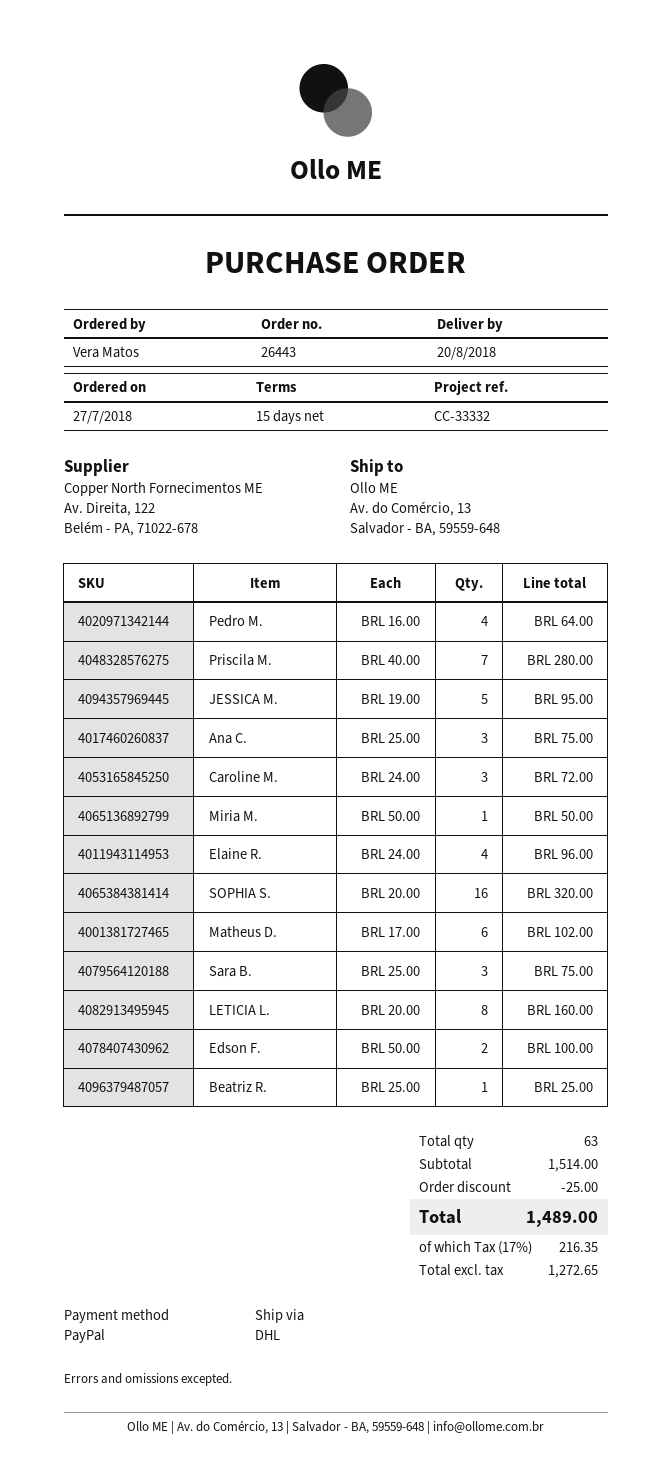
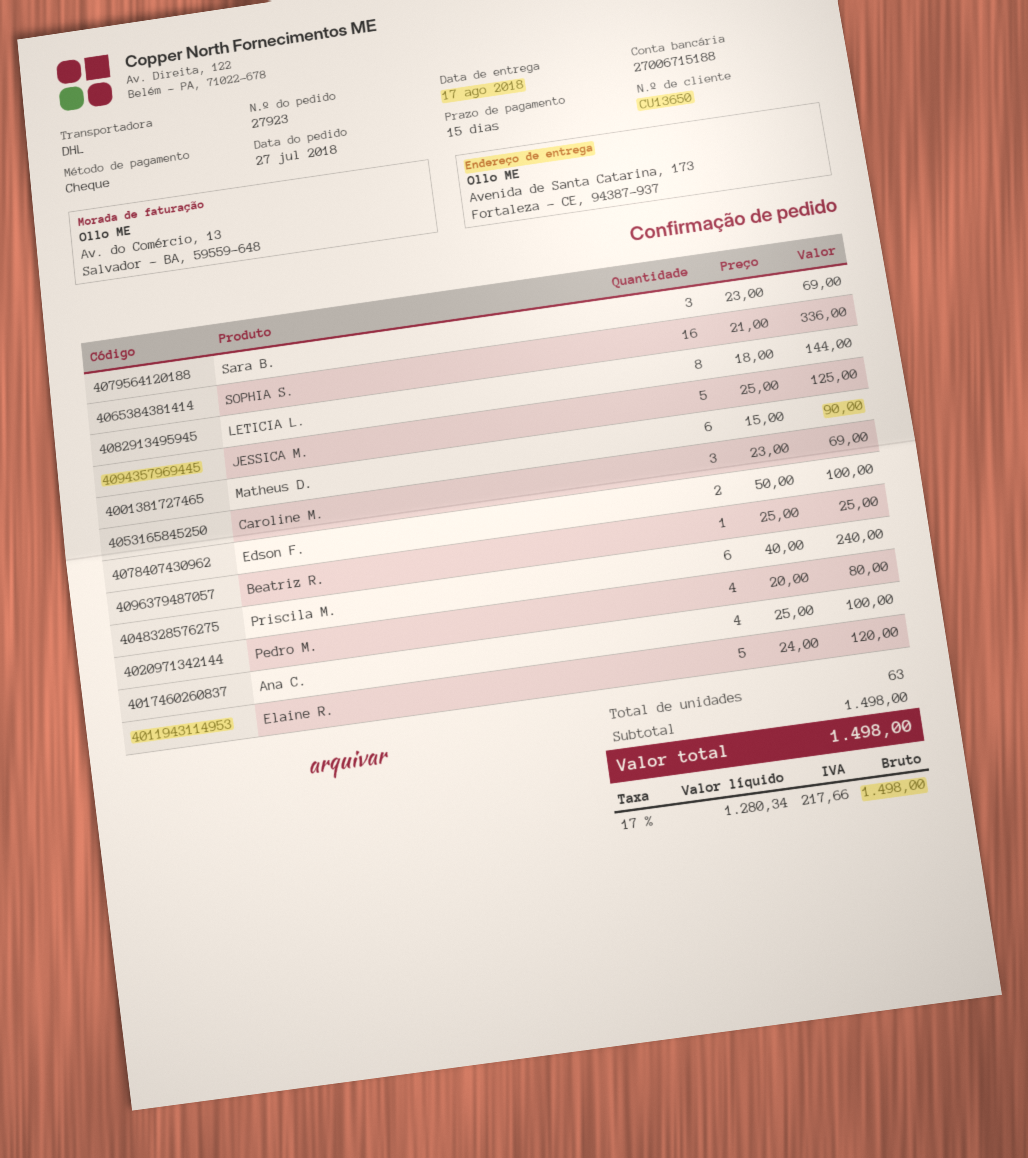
order number: 26443 -> 27923
delivery date: 2018-08-20 -> 2018-08-17
payment method: PayPal -> cheque
ship to: Av. do Comércio, 13, Salvador - BA, 59559-648 -> Avenida de Santa Catarina, 173, Fortaleza - CE, 94387-937
Pedro M.: 4 x 16.00 = 64.00 -> 4 x 20.00 = 80.00
Priscila M.: 7 x 40.00 = 280.00 -> 6 x 40.00 = 240.00
JESSICA M.: 5 x 19.00 = 95.00 -> 5 x 25.00 = 125.00
Ana C.: 3 x 25.00 = 75.00 -> 4 x 25.00 = 100.00
Caroline M.: 3 x 24.00 = 72.00 -> 3 x 23.00 = 69.00
Miria M.: 1 x 50.00 = 50.00 -> none
Elaine R.: 4 x 24.00 = 96.00 -> 5 x 24.00 = 120.00
SOPHIA S.: 16 x 20.00 = 320.00 -> 16 x 21.00 = 336.00
Matheus D.: 6 x 17.00 = 102.00 -> 6 x 15.00 = 90.00
Sara B.: 3 x 25.00 = 75.00 -> 3 x 23.00 = 69.00
LETICIA L.: 8 x 20.00 = 160.00 -> 8 x 18.00 = 144.00
subtotal: 1514.00 -> 1498.00
discount: 25.00 -> none
net: 1272.65 -> 1280.34
tax: 17% = 216.35 -> 17% = 217.66
total: 1489.00 -> 1498.00

